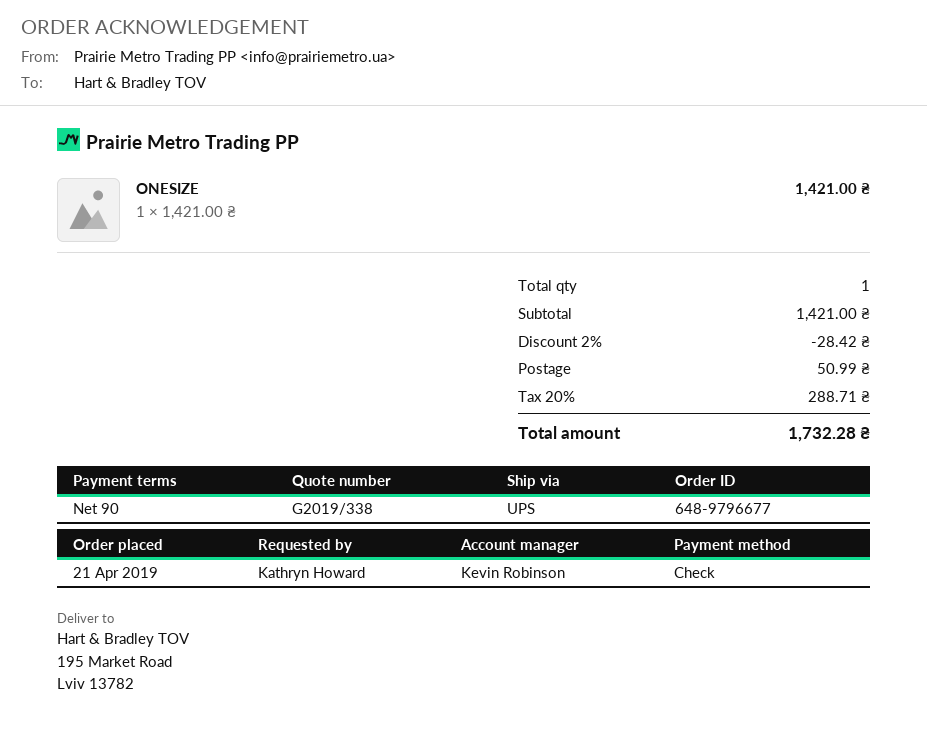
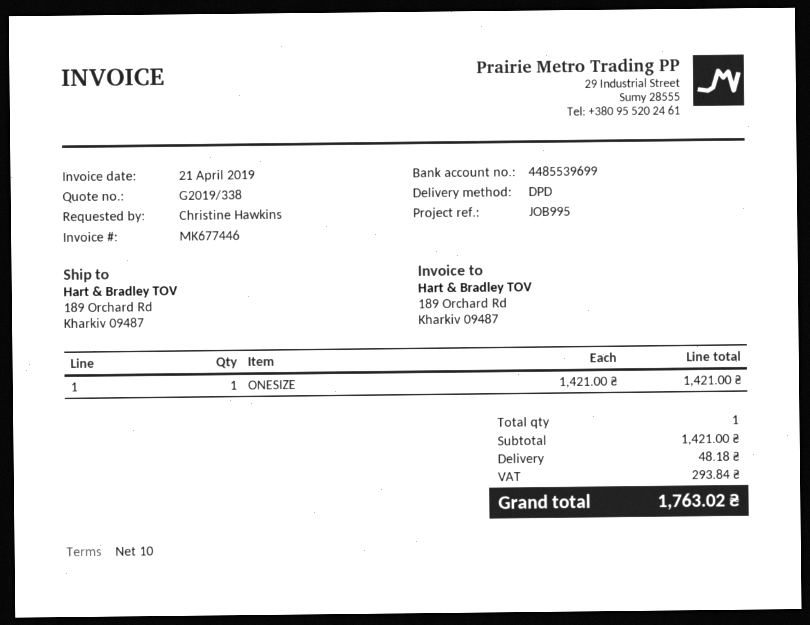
payment terms: 90 days -> 10 days
ordered by: Kathryn Howard -> Christine Hawkins
shipping method: UPS -> DPD
ship to: 195 Market Road, Lviv 13782 -> 189 Orchard Rd, Kharkiv 09487
discount: 2% = 28.42 -> none
shipping: 50.99 -> 48.18
tax: 288.71 -> 293.84
total: 1732.28 -> 1763.02

